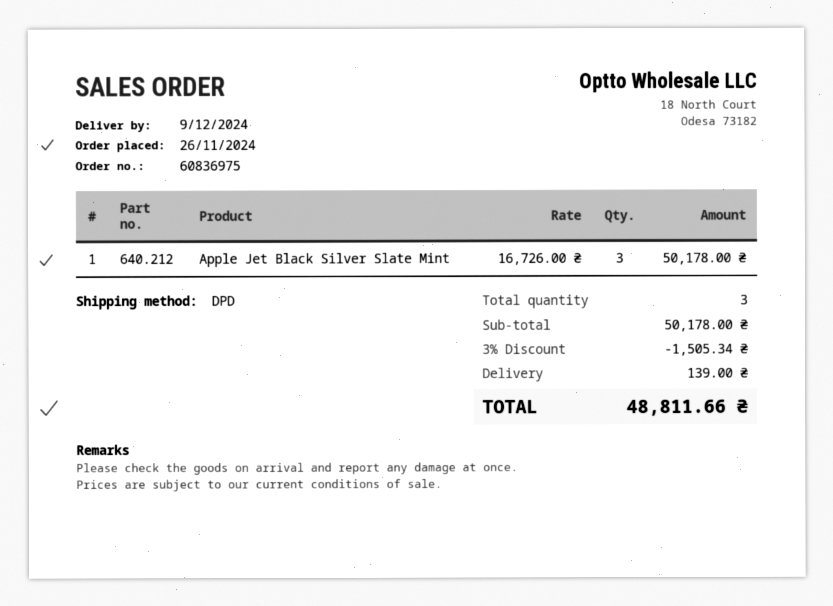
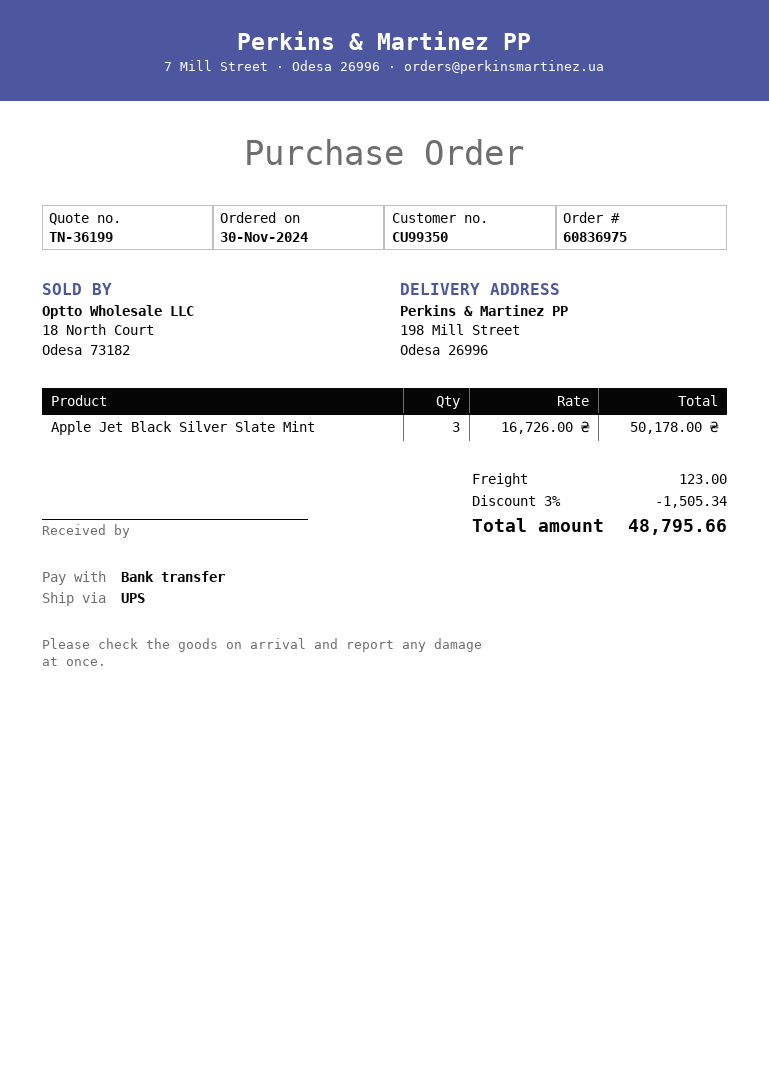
order date: 2024-11-26 -> 2024-11-30
shipping method: DPD -> UPS
shipping: 139.00 -> 123.00
total: 48811.66 -> 48795.66

